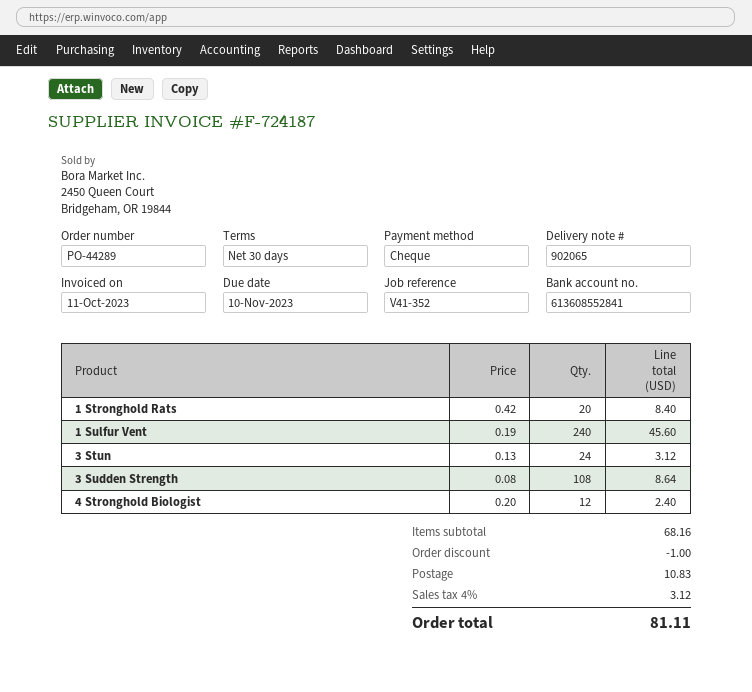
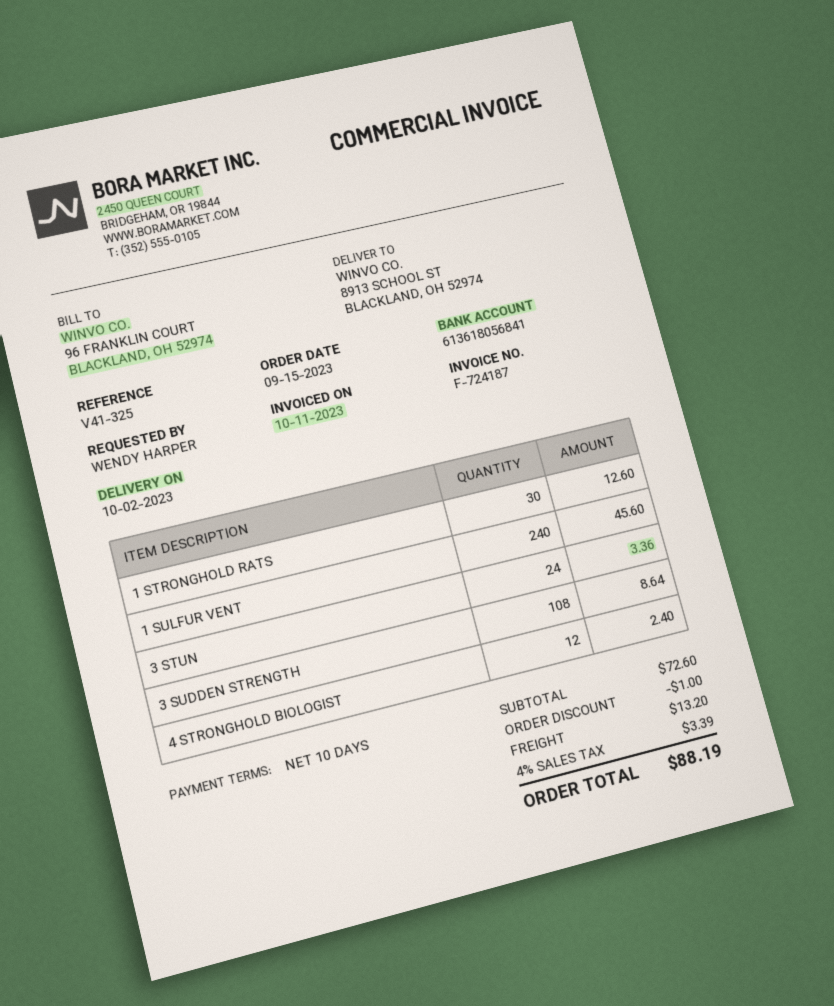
payment terms: 30 days -> 10 days
reference: V41-352 -> V41-325
bank account: 613608552841 -> 613618056841
1 Stronghold Rats: 20 for 8.40 -> 30 for 12.60
3 Stun: 24 for 3.12 -> 24 for 3.36
subtotal: 68.16 -> 72.60
shipping: 10.83 -> 13.20
tax: 4% = 3.12 -> 4% = 3.39
total: 81.11 -> 88.19

